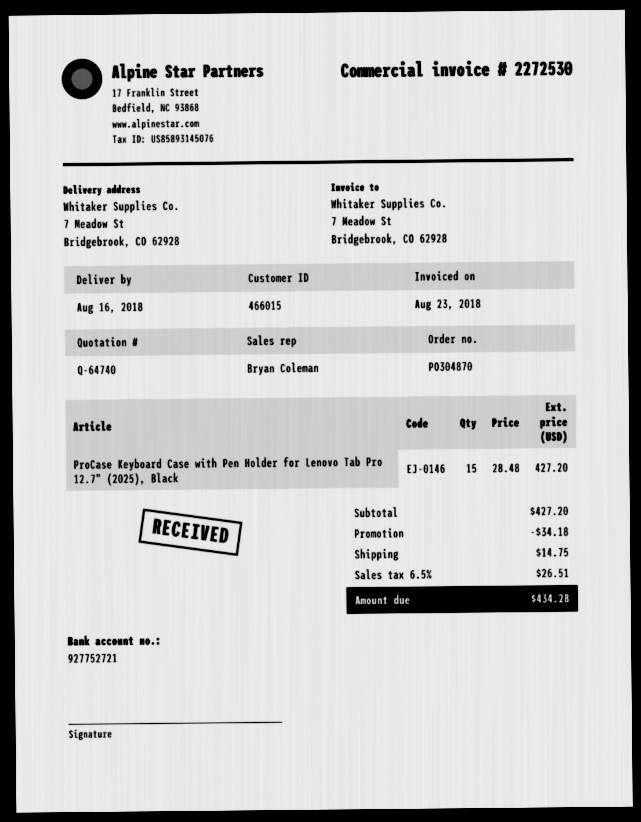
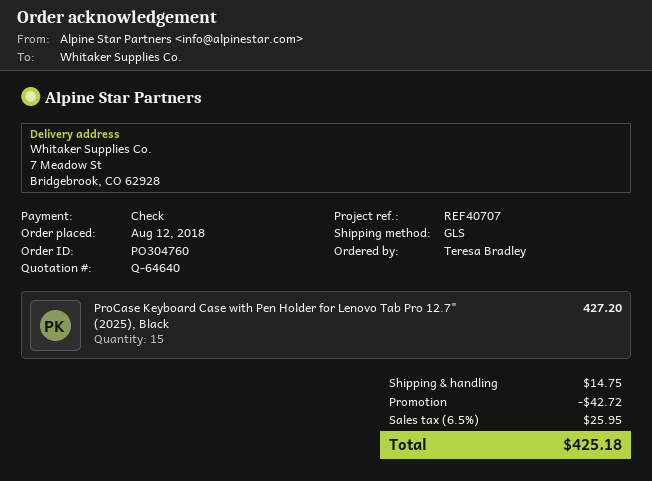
quote number: Q-64740 -> Q-64640
order number: PO304870 -> PO304760
discount: 34.18 -> 42.72
tax: 6.5% = 26.51 -> 6.5% = 25.95
total: 434.28 -> 425.18

